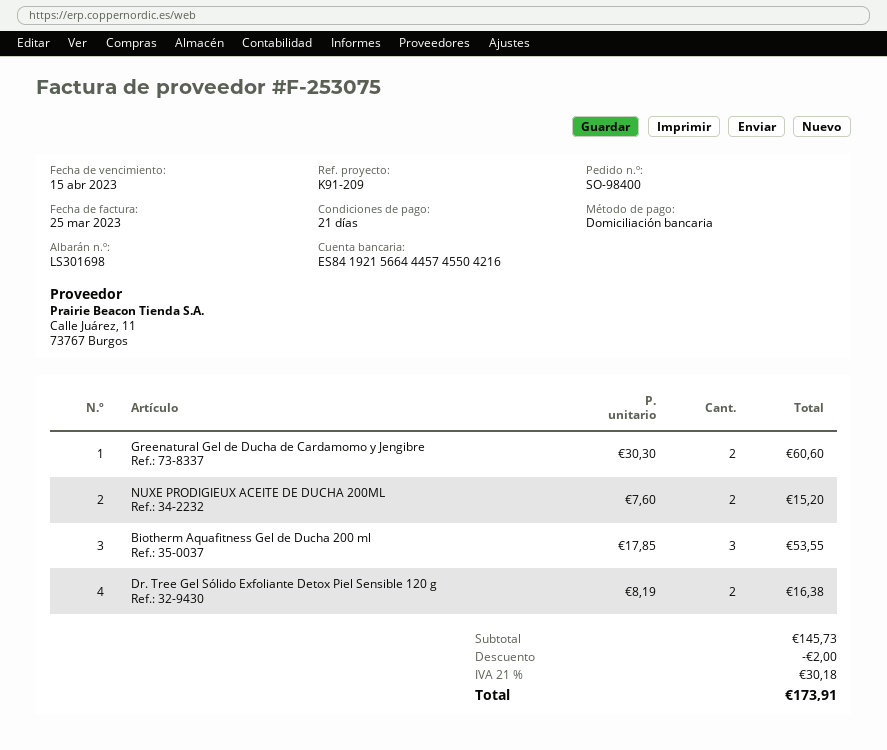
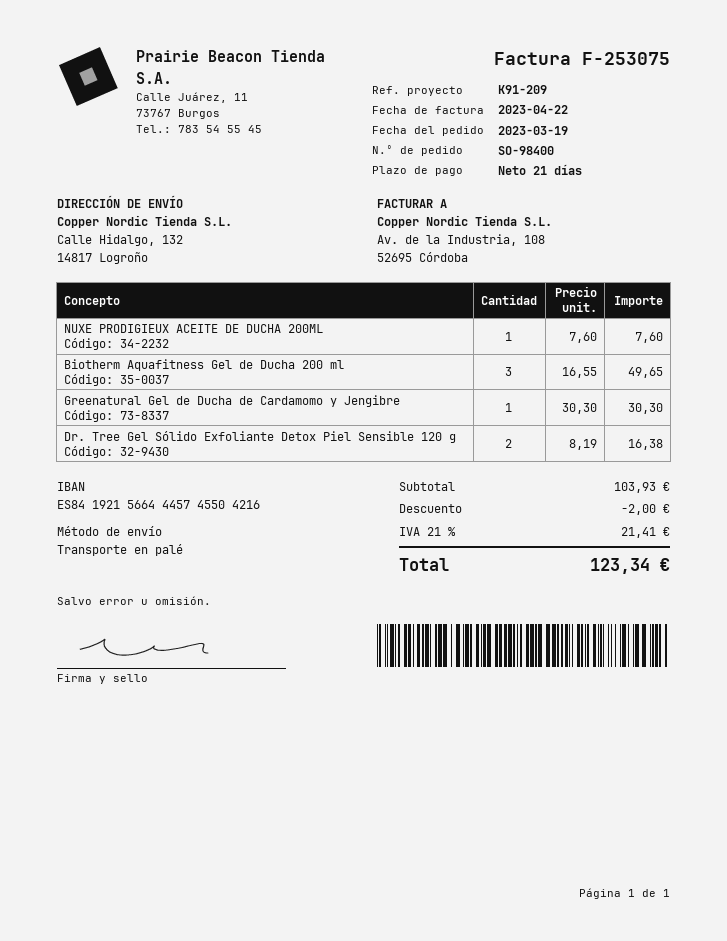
invoice date: 2023-03-25 -> 2023-04-22
Greenatural Gel de Ducha de Cardamomo y Jengibre: 2 x 30.30 = 60.60 -> 1 x 30.30 = 30.30
NUXE PRODIGIEUX ACEITE DE DUCHA 200ML: 2 x 7.60 = 15.20 -> 1 x 7.60 = 7.60
Biotherm Aquafitness Gel de Ducha 200 ml: 3 x 17.85 = 53.55 -> 3 x 16.55 = 49.65
subtotal: 145.73 -> 103.93
tax: 21% = 30.18 -> 21% = 21.41
total: 173.91 -> 123.34

